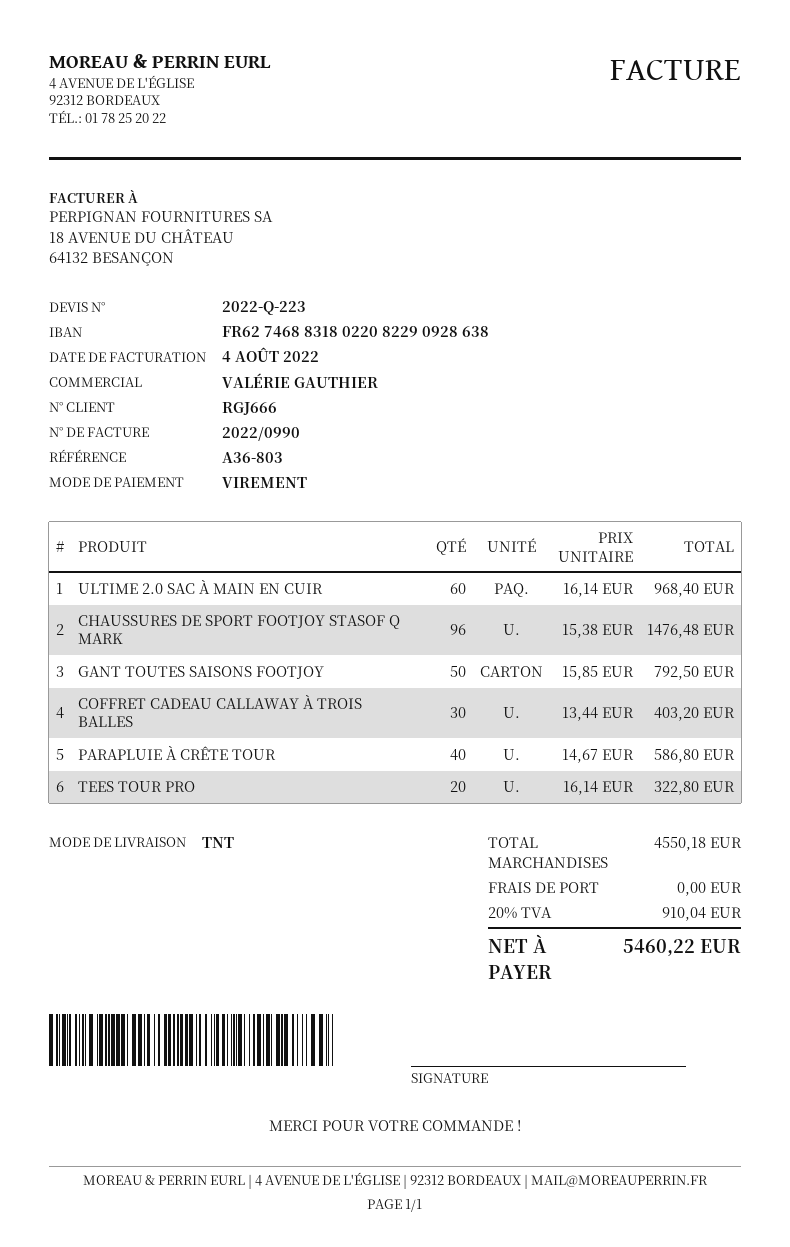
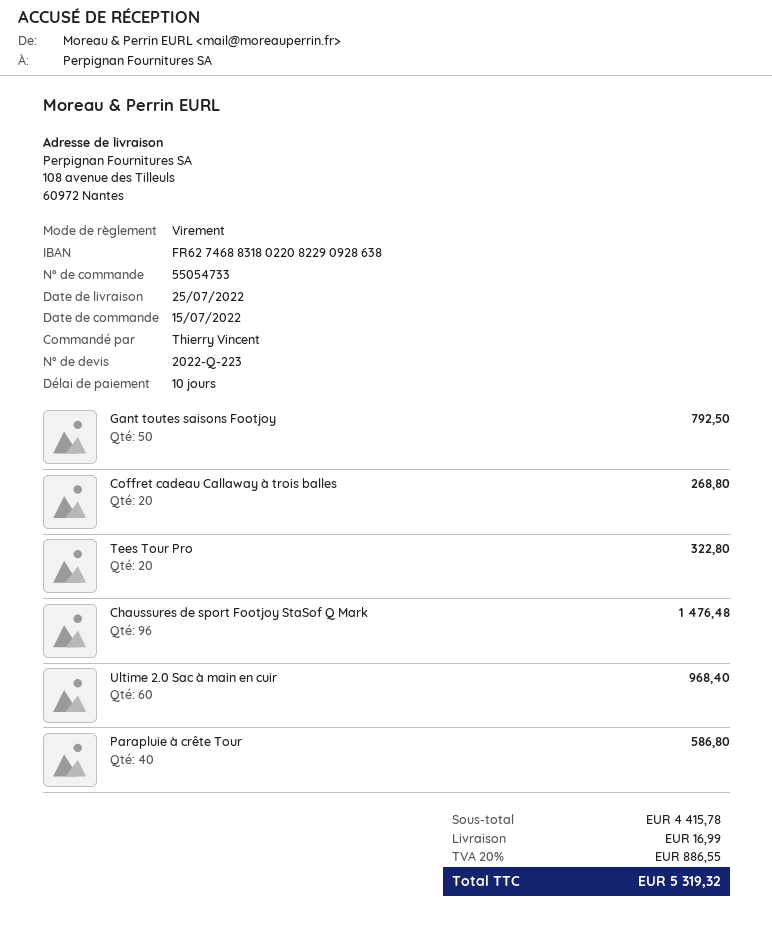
COFFRET CADEAU CALLAWAY À TROIS BALLES: 30 for 403.20 -> 20 for 268.80
subtotal: 4550.18 -> 4415.78
shipping: 0.00 -> 16.99
tax: 20% = 910.04 -> 20% = 886.55
total: 5460.22 -> 5319.32

